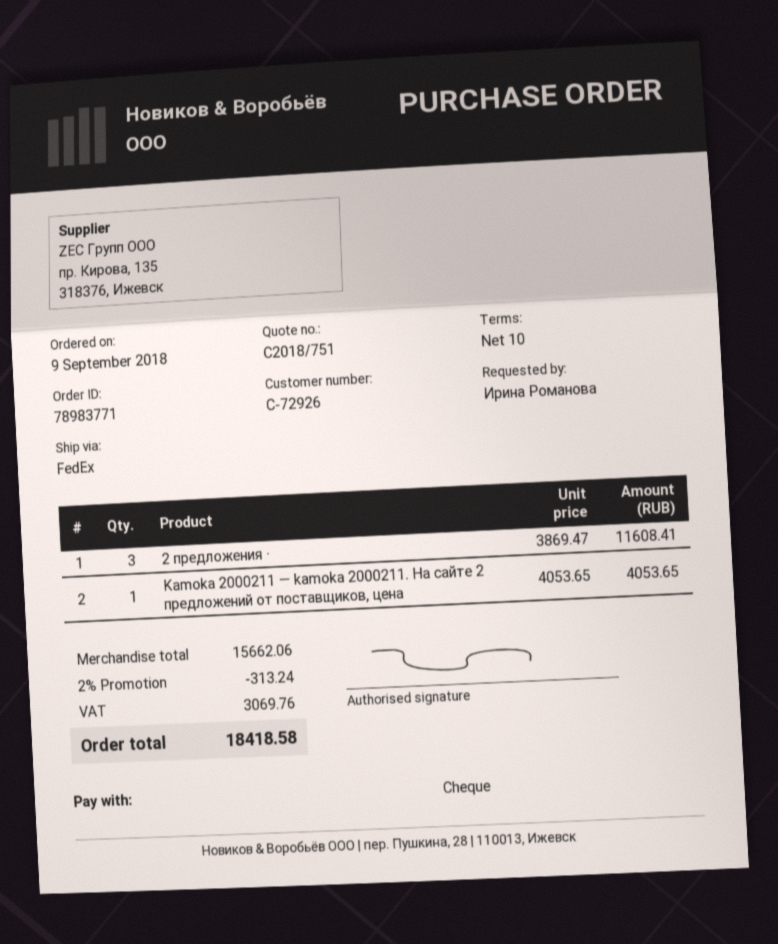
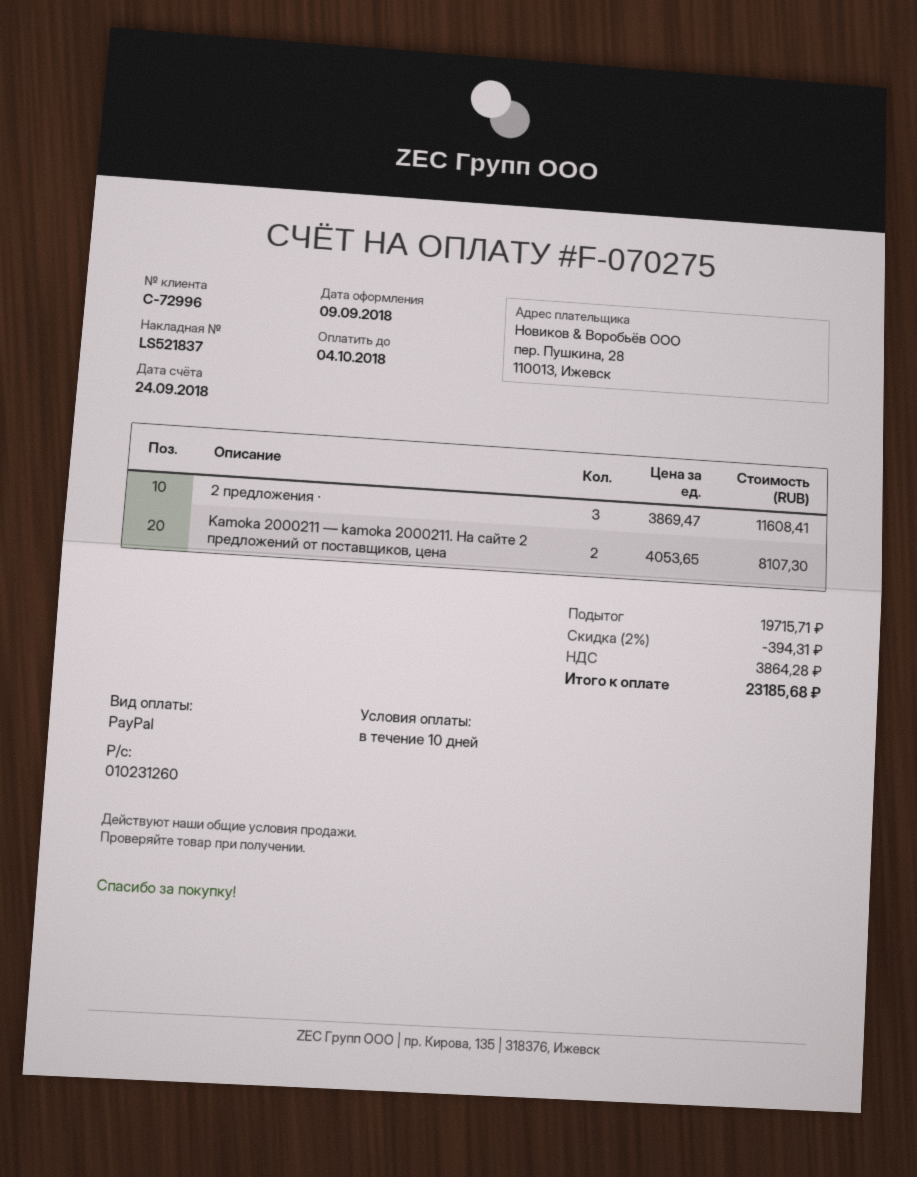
customer number: C-72926 -> C-72996
payment method: cheque -> PayPal
Kamoka 2000211 — kamoka 2000211. На сайте 2 предложений от поставщиков, цена: 1 x 4053.65 = 4053.65 -> 2 x 4053.65 = 8107.30
subtotal: 15662.06 -> 19715.71
discount: 2% = 313.24 -> 2% = 394.31
tax: 3069.76 -> 3864.28
total: 18418.58 -> 23185.68

